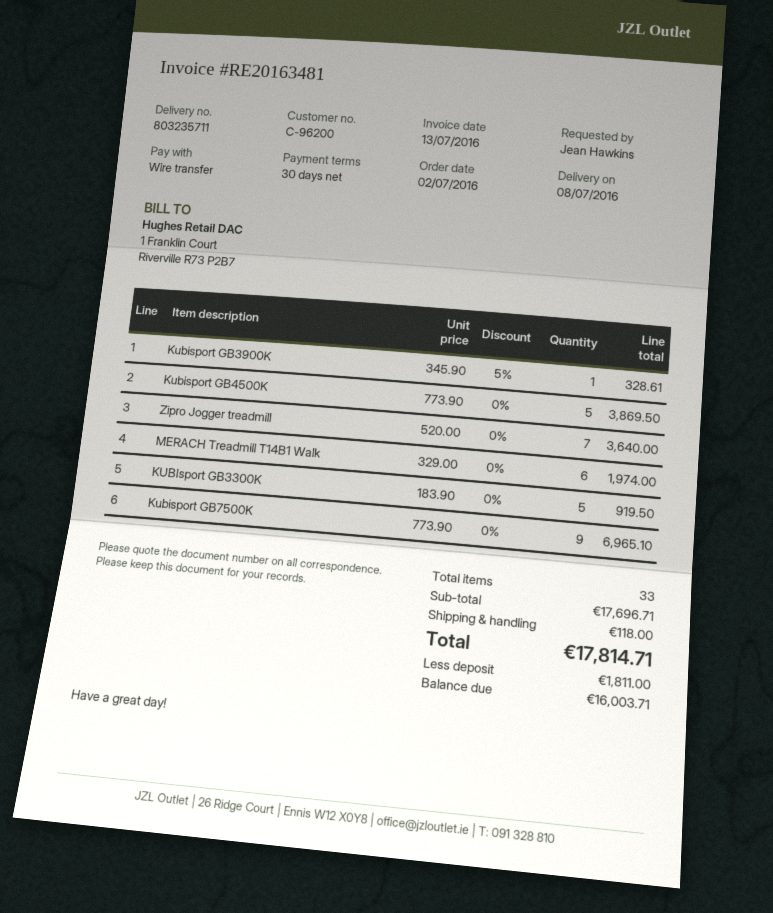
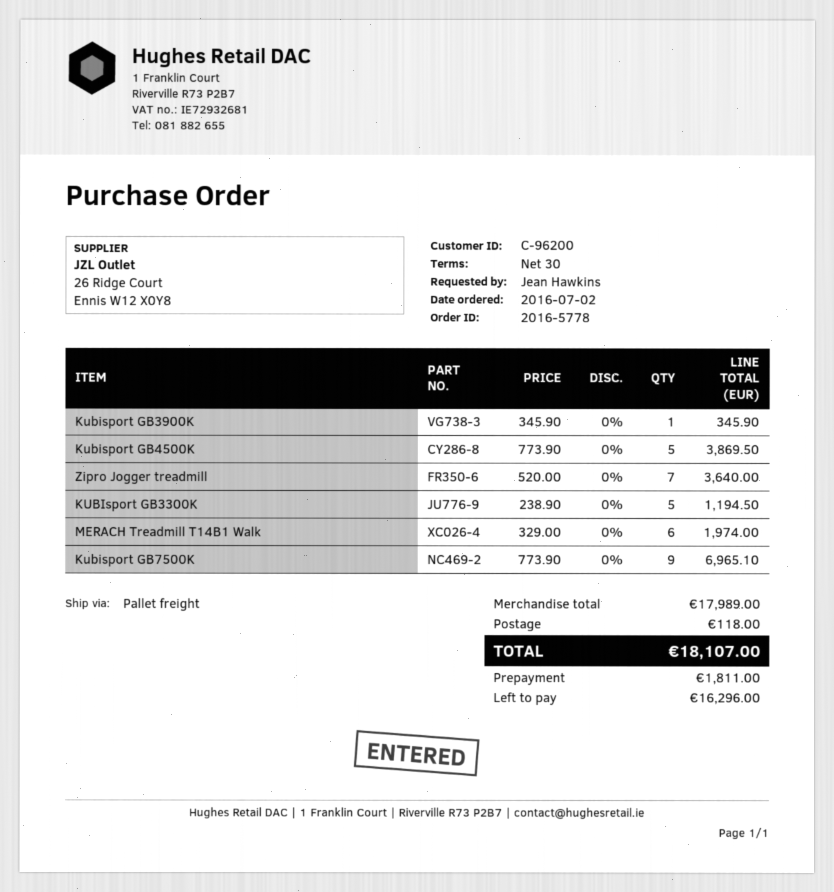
Kubisport GB3900K: 1 x 345.90 - 5% = 328.61 -> 1 x 345.90 = 345.90
KUBIsport GB3300K: 5 x 183.90 = 919.50 -> 5 x 238.90 = 1194.50
subtotal: 17696.71 -> 17989.00
total: 17814.71 -> 18107.00
balance: 16003.71 -> 16296.00

